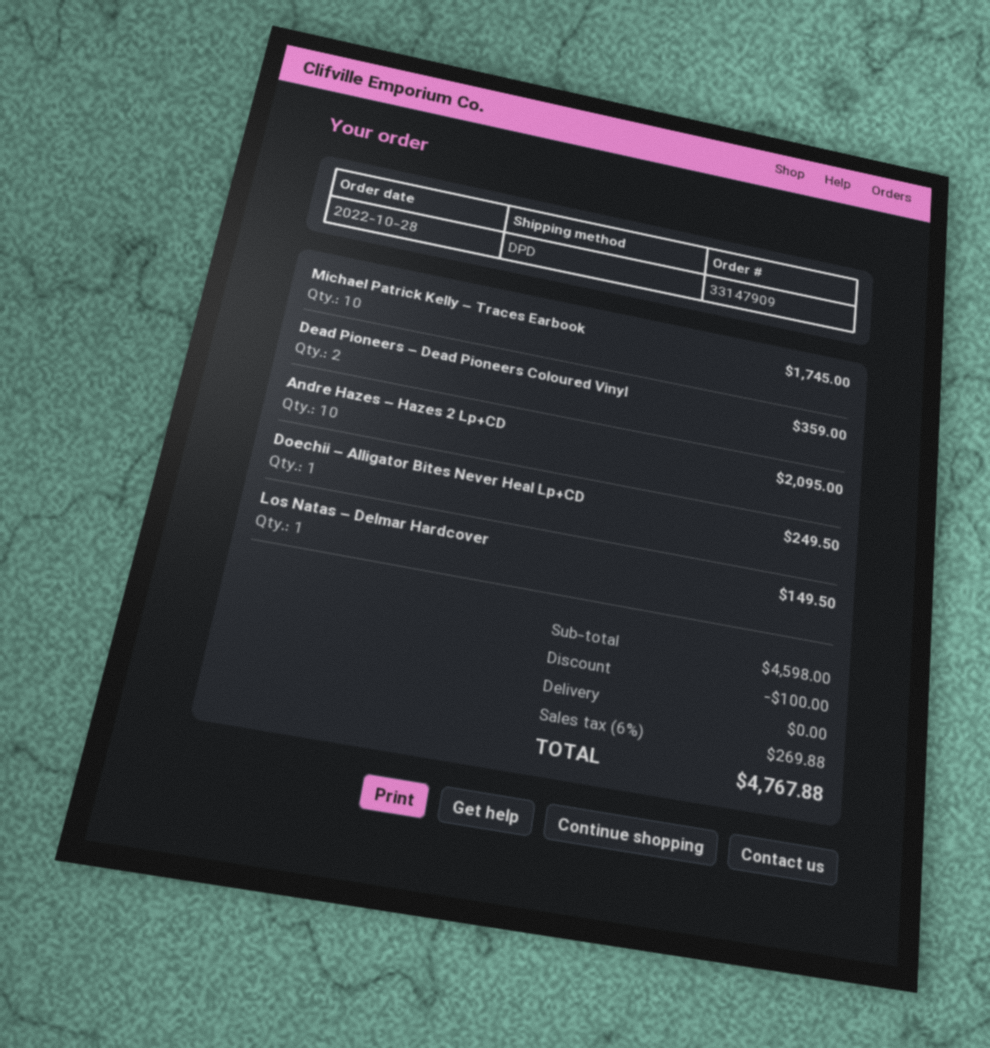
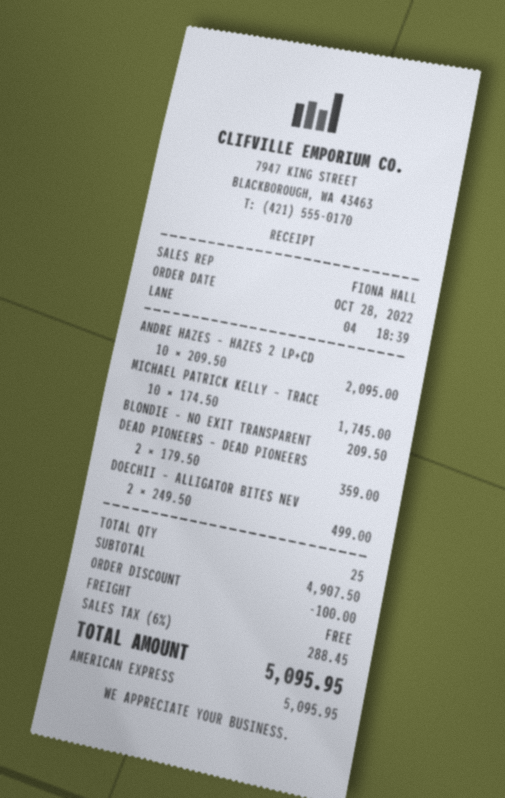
Doechii – Alligator Bites Never Heal Lp+CD: 1 for 249.50 -> 2 for 499.00
Los Natas – Delmar Hardcover: 1 for 149.50 -> none
BLONDIE – NO EXIT TRANSPARENT: none -> 1 for 209.50
subtotal: 4598.00 -> 4907.50
tax: 6% = 269.88 -> 6% = 288.45
total: 4767.88 -> 5095.95

